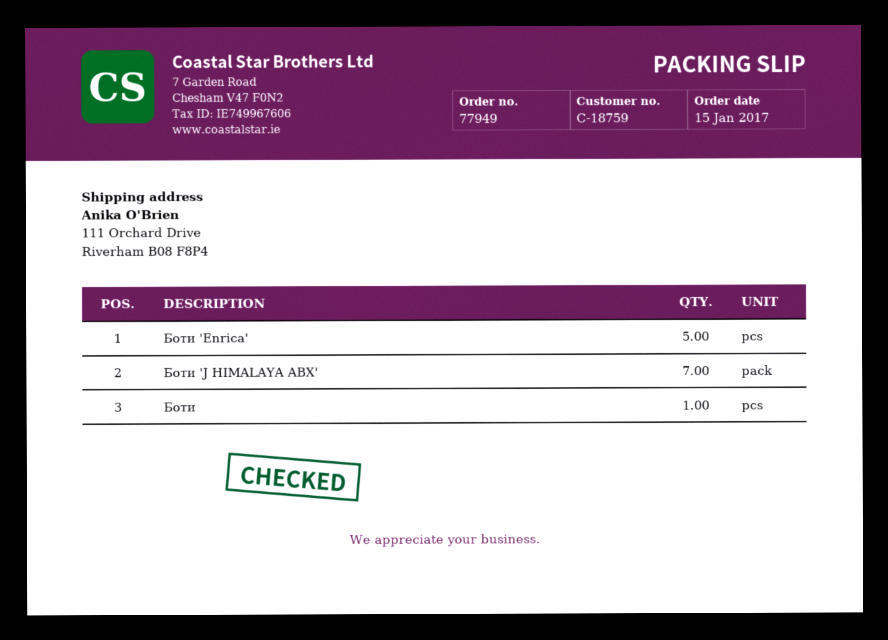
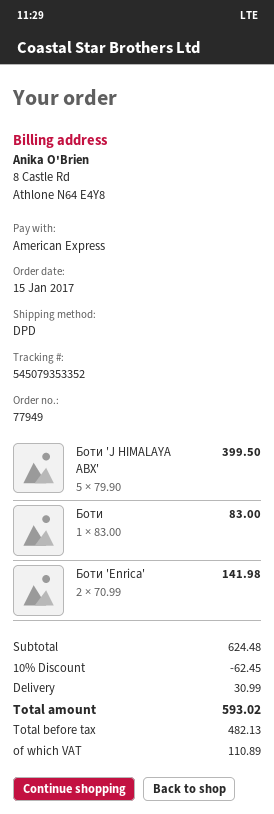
Боти 'Enrica': 5 -> 2
Боти 'J HIMALAYA ABX': 7 -> 5

